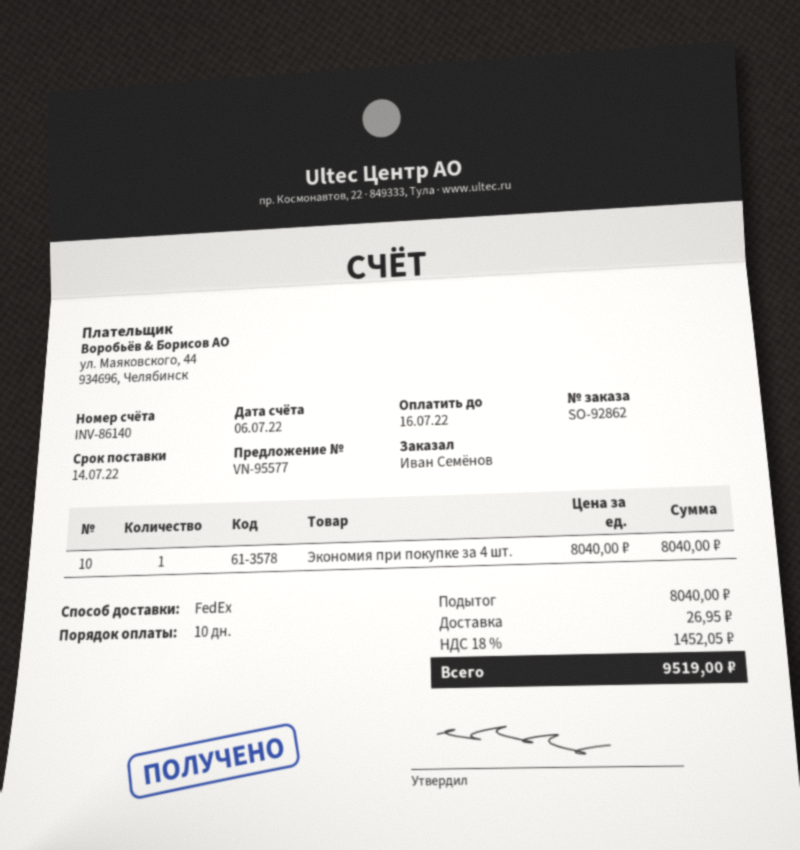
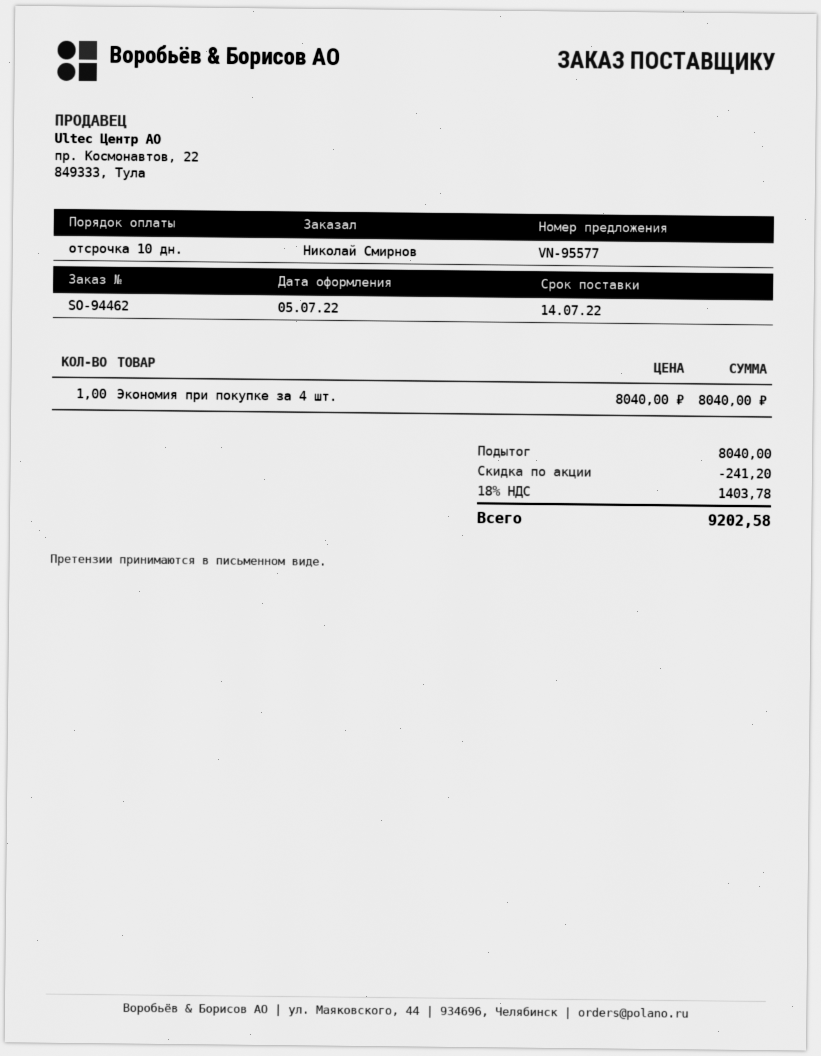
order number: SO-92862 -> SO-94462
ordered by: Иван Семёнов -> Николай Смирнов
discount: none -> 241.20
shipping: 26.95 -> none
tax: 18% = 1452.05 -> 18% = 1403.78
total: 9519.00 -> 9202.58

